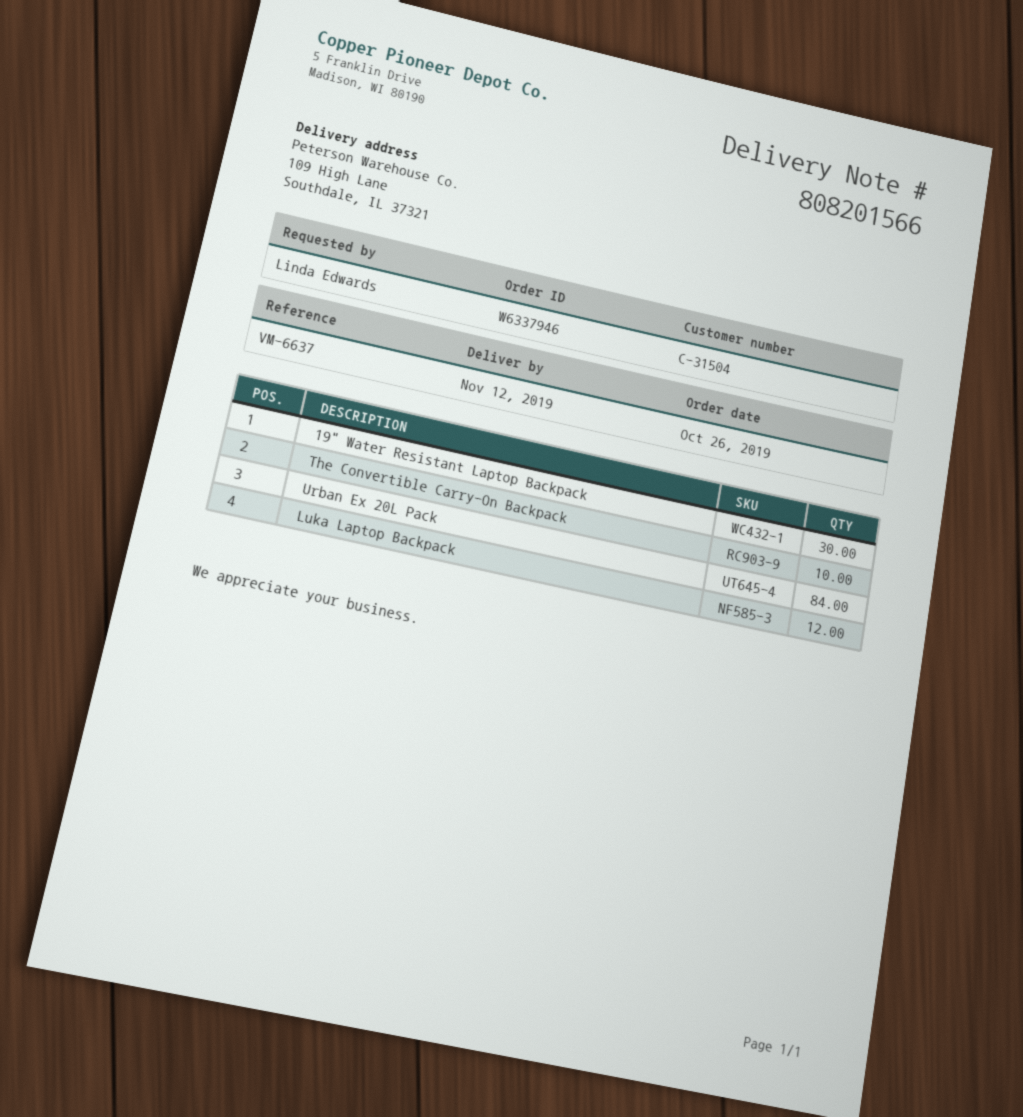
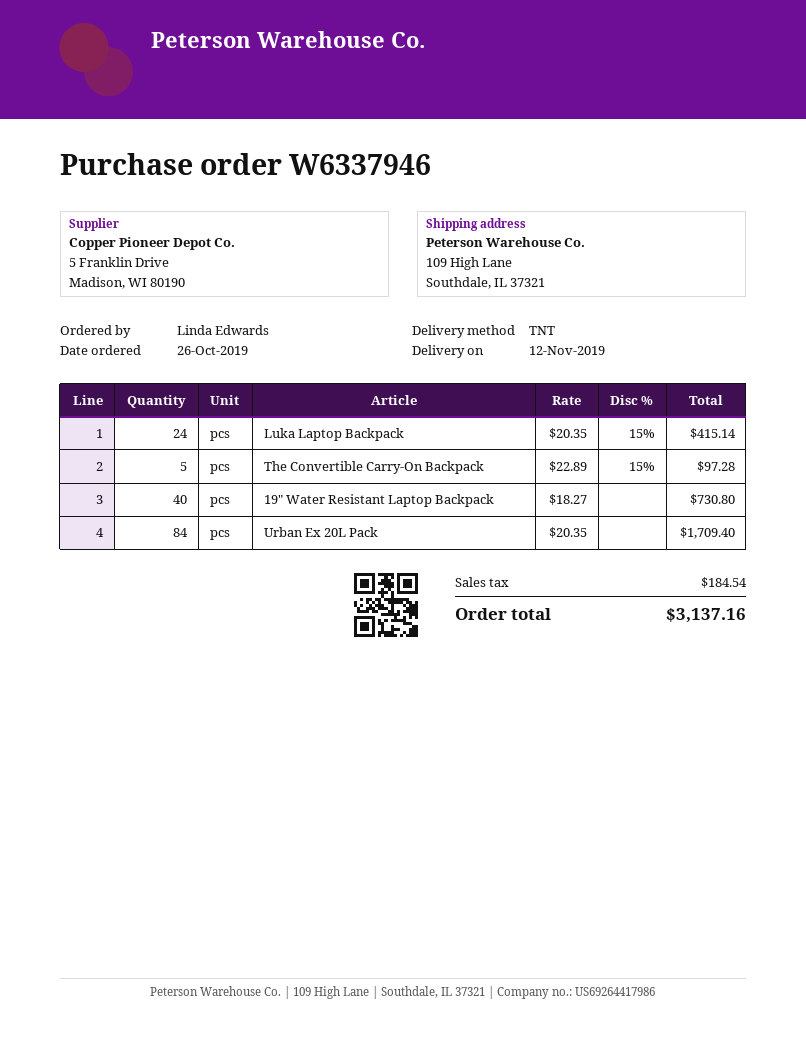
19" Water Resistant Laptop Backpack: 30 -> 40
The Convertible Carry-On Backpack: 10 -> 5
Luka Laptop Backpack: 12 -> 24

